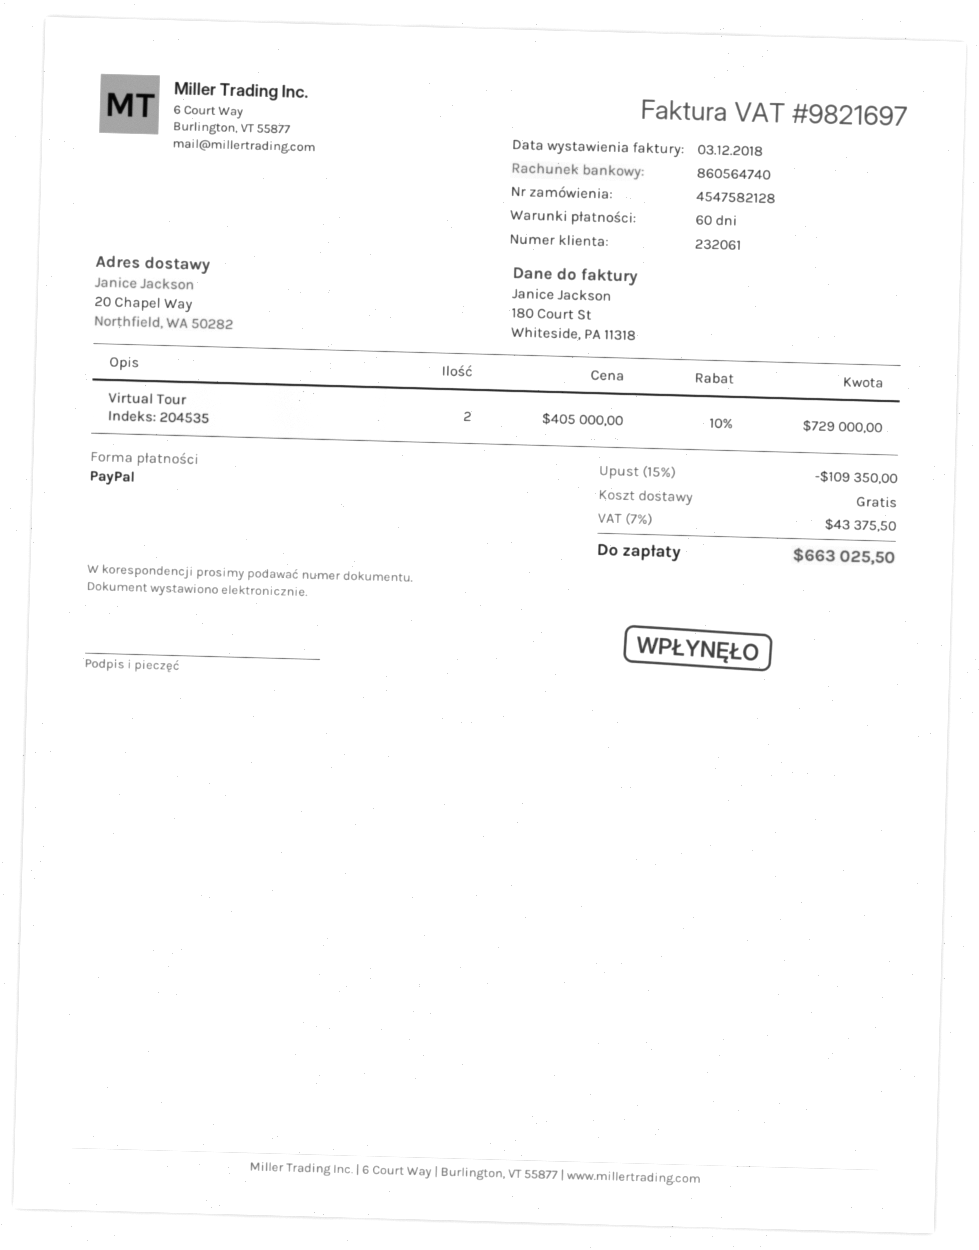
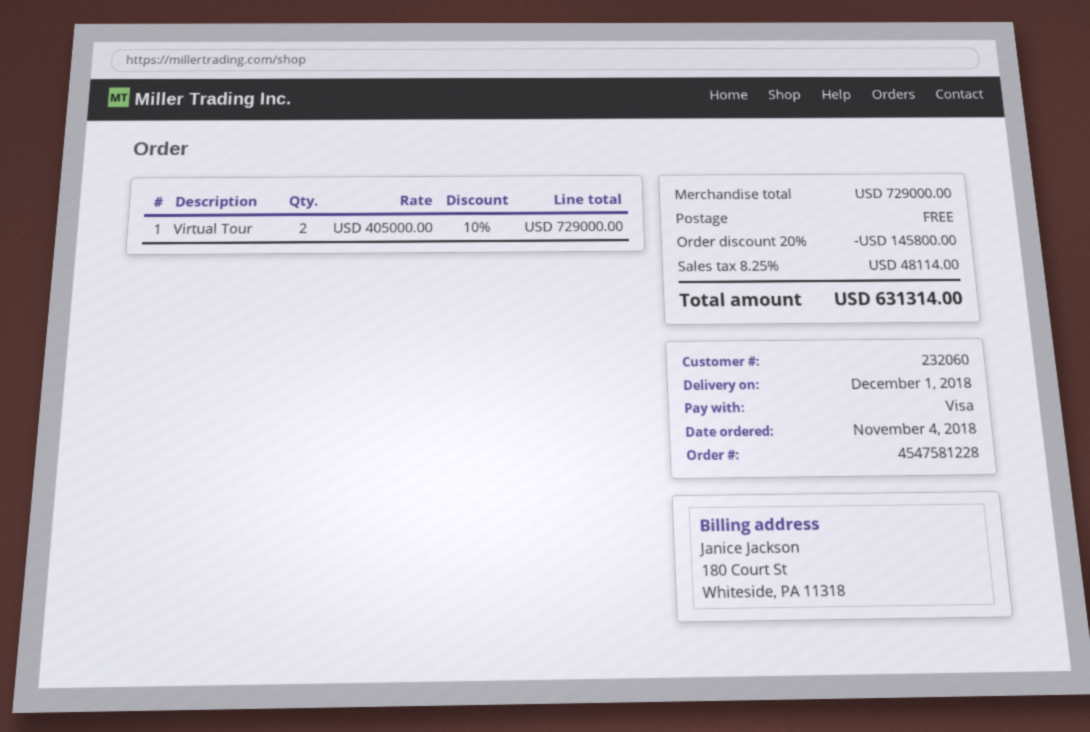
order number: 4547582128 -> 4547581228
customer number: 232061 -> 232060
payment method: PayPal -> Visa
discount: 15% = 109350.00 -> 20% = 145800.00
tax: 7% = 43375.50 -> 8.25% = 48114.00
total: 663025.50 -> 631314.00

